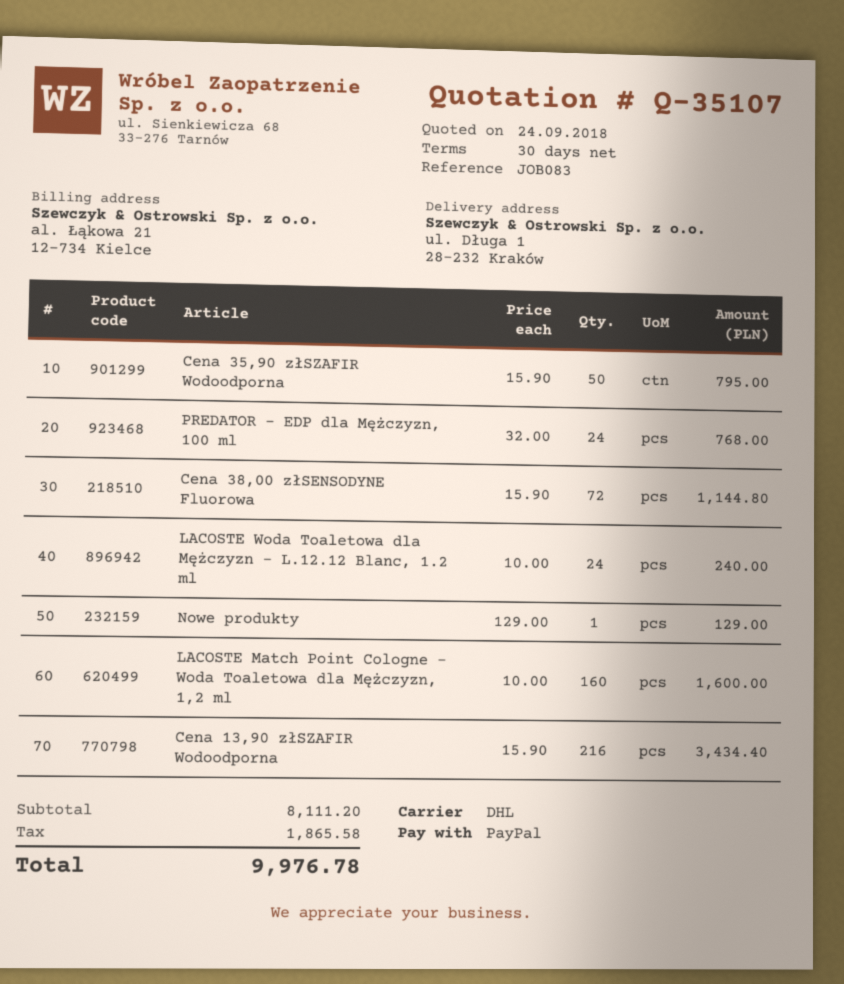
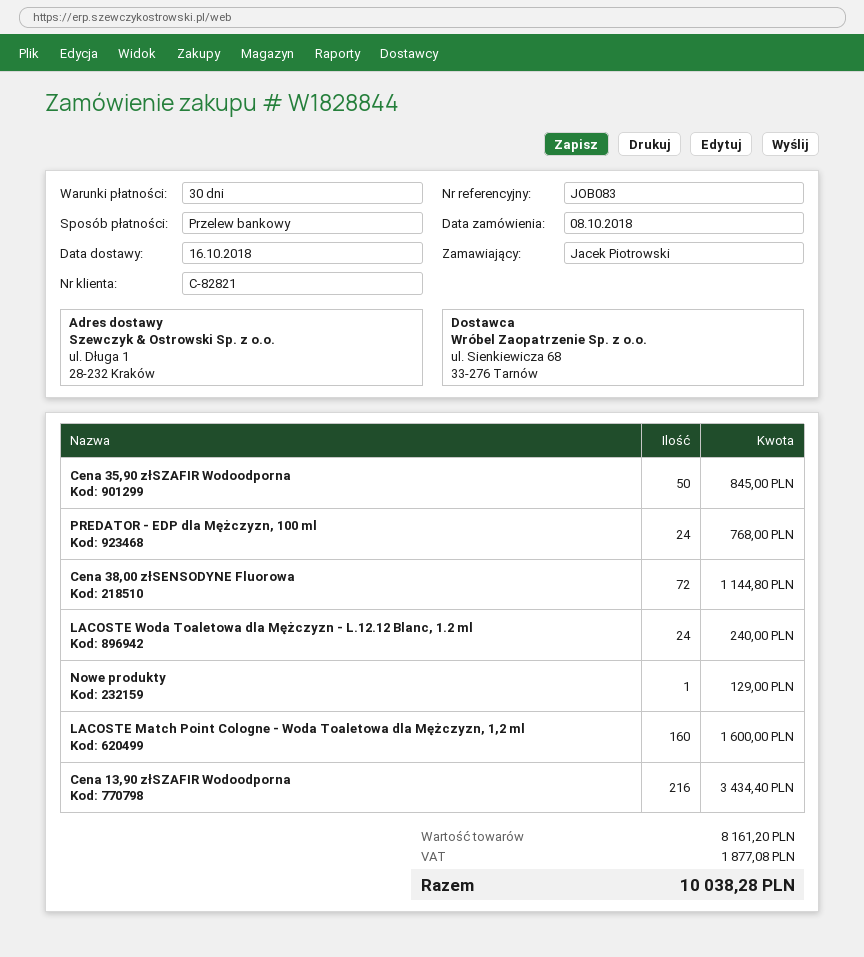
payment method: PayPal -> bank transfer
Cena 35,90 złSZAFIR Wodoodporna: 50 for 795.00 -> 50 for 845.00
subtotal: 8111.20 -> 8161.20
tax: 1865.58 -> 1877.08
total: 9976.78 -> 10038.28

